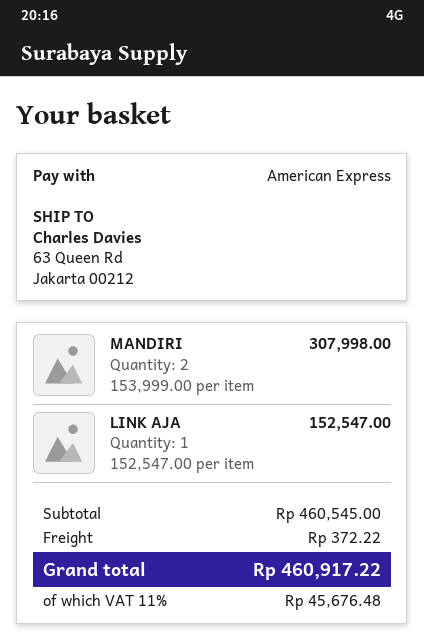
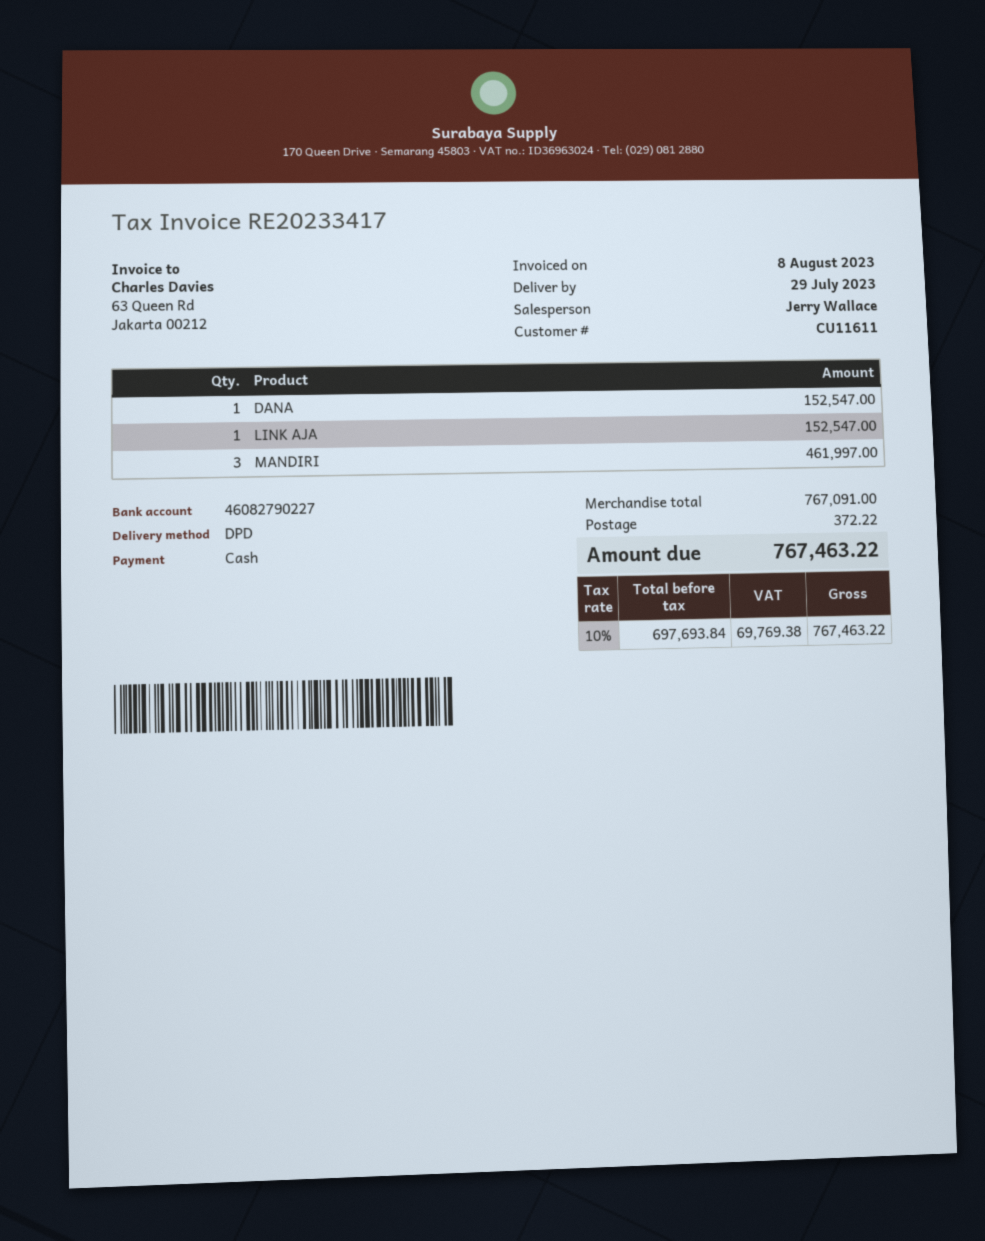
payment method: American Express -> cash
MANDIRI: 2 for 307998.00 -> 3 for 461997.00
DANA: none -> 1 for 152547.00
subtotal: 460545.00 -> 767091.00
tax: 11% = 45676.48 -> 10% = 69769.38
total: 460917.22 -> 767463.22

